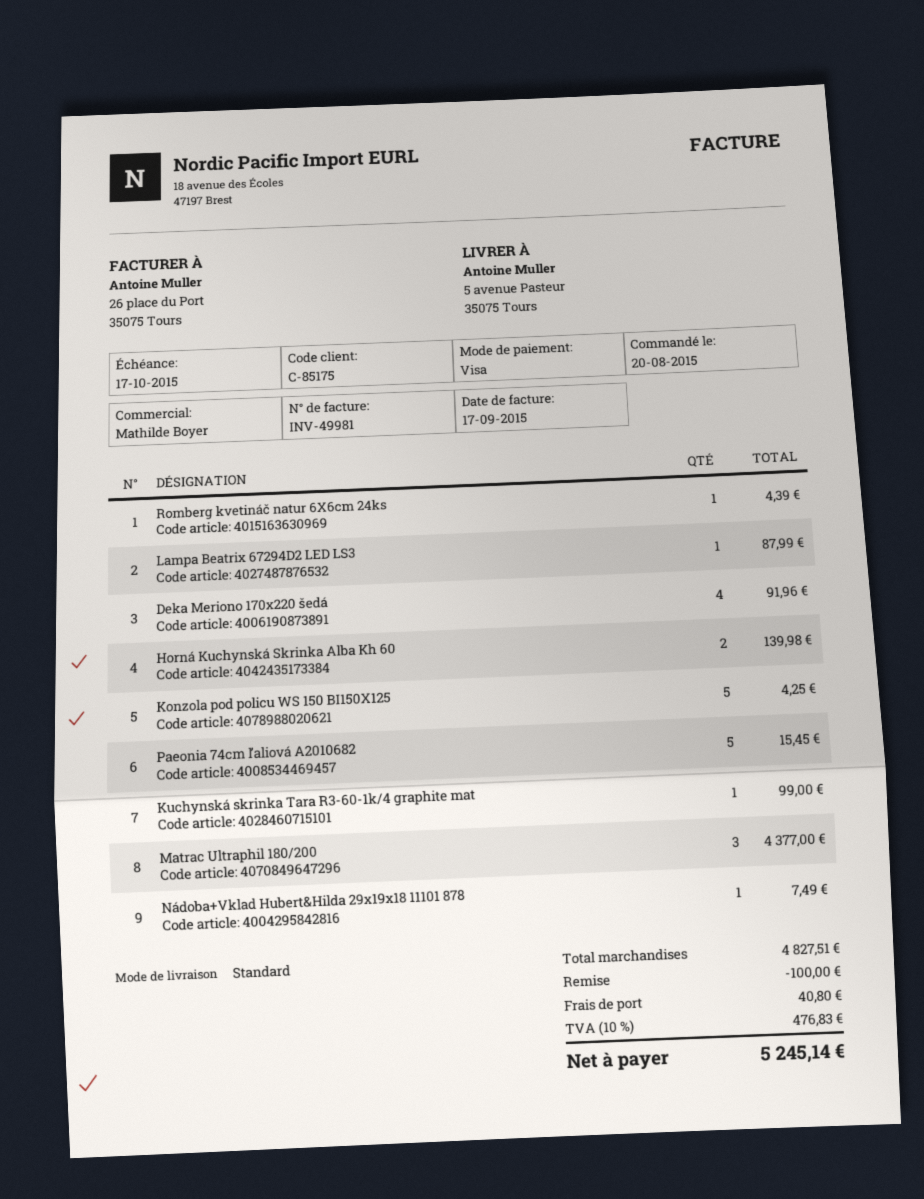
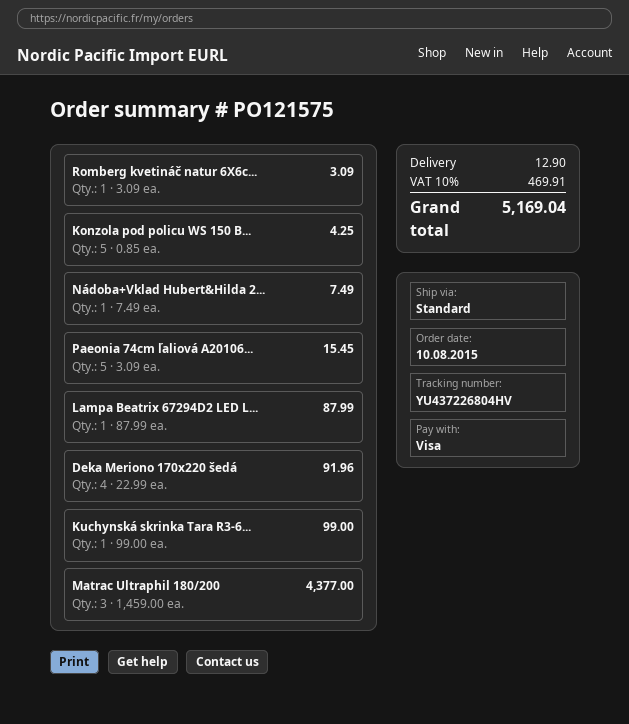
order date: 2015-08-20 -> 2015-08-10
Romberg kvetináč natur 6X6cm 24ks: 1 for 4.39 -> 1 for 3.09
Horná Kuchynská Skrinka Alba Kh 60: 2 for 139.98 -> none
discount: 100.00 -> none
shipping: 40.80 -> 12.90
tax: 10% = 476.83 -> 10% = 469.91
total: 5245.14 -> 5169.04

